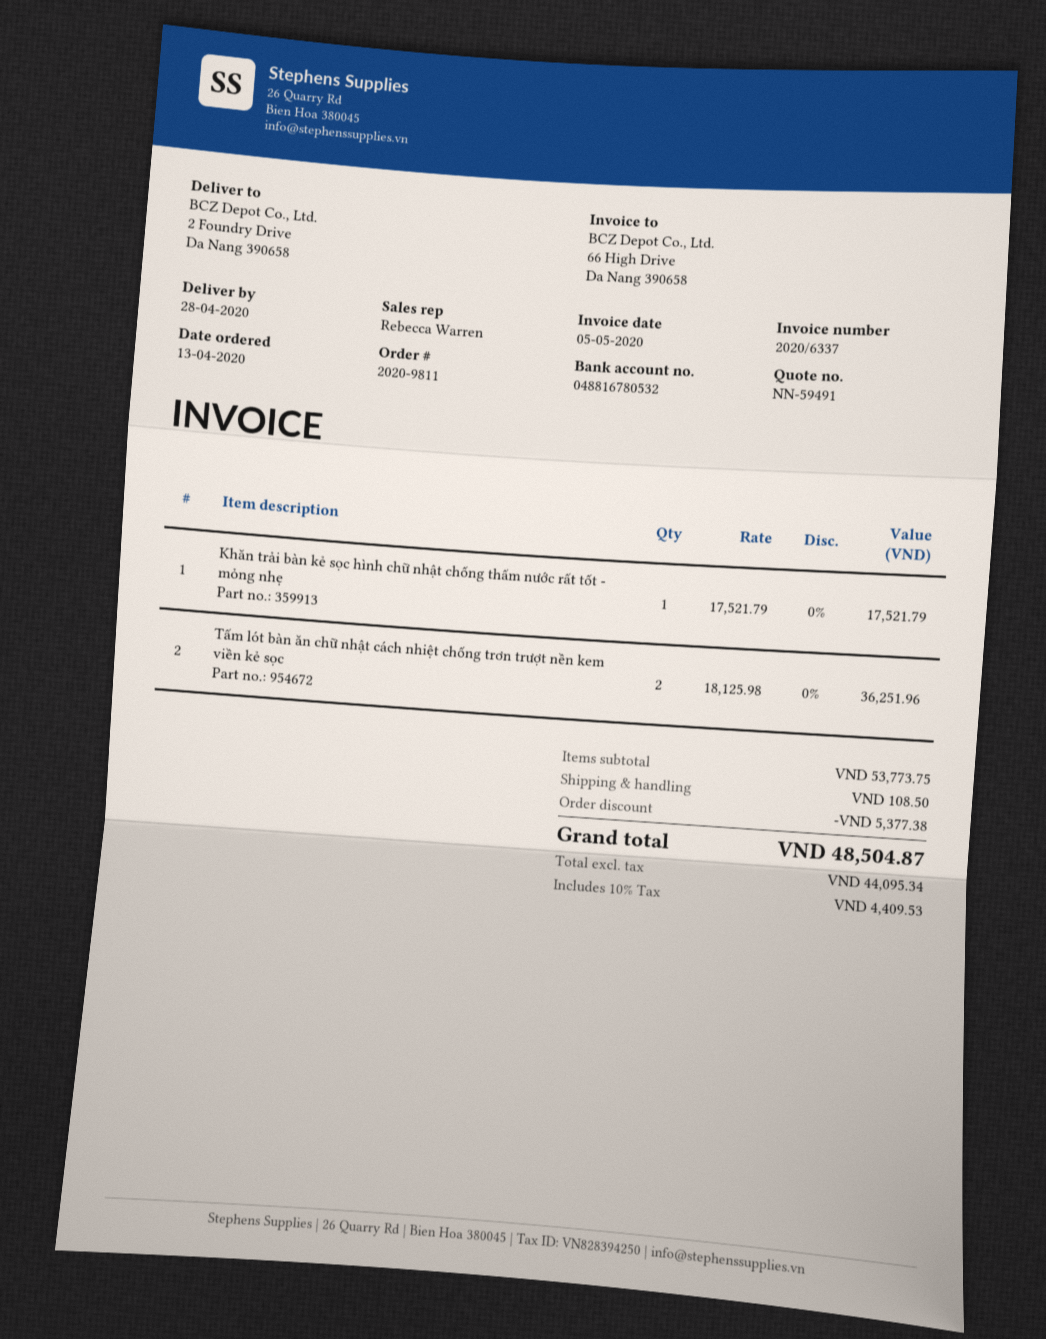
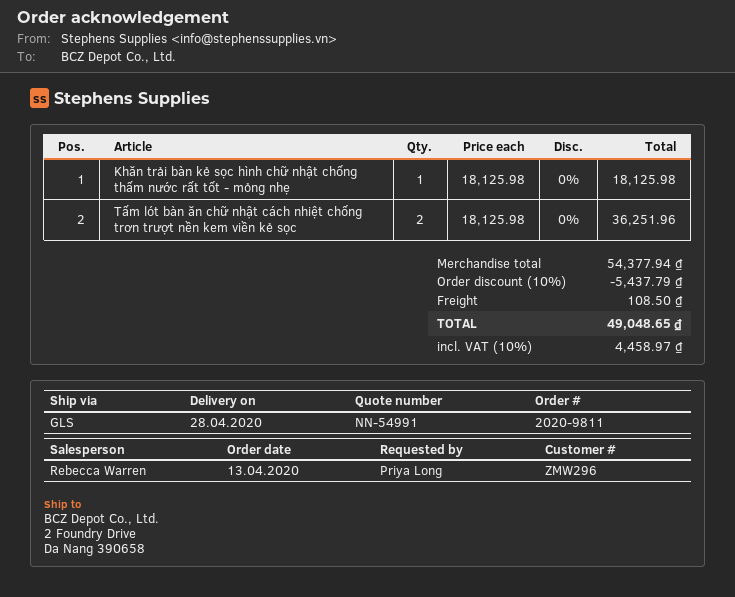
quote number: NN-59491 -> NN-54991
Khăn trải bàn kẻ sọc hình chữ nhật chống thấm nước rất tốt - mỏng nhẹ: 1 x 17521.79 = 17521.79 -> 1 x 18125.98 = 18125.98
subtotal: 53773.75 -> 54377.94
discount: 5377.38 -> 5437.79
tax: 10% = 4409.53 -> 10% = 4458.97
total: 48504.87 -> 49048.65

